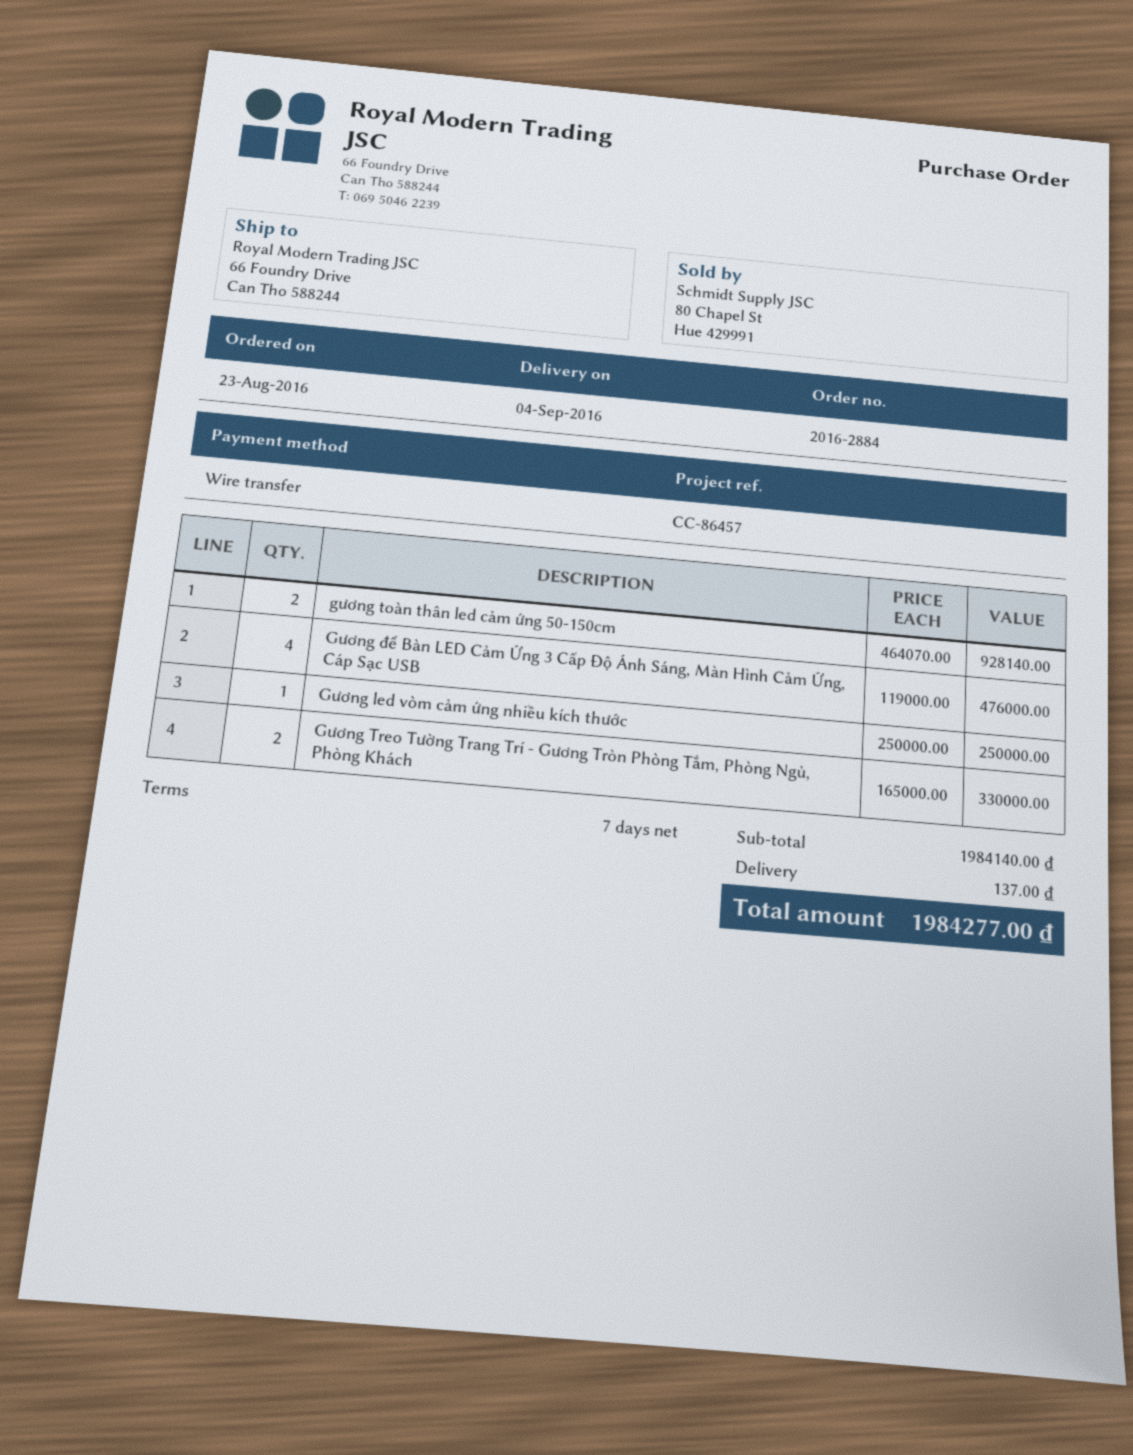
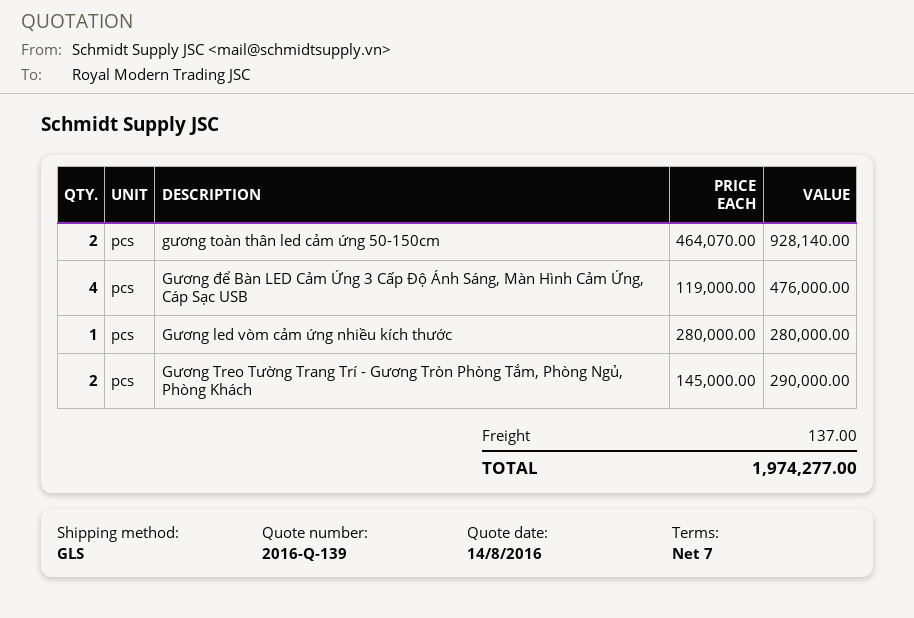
Gương led vòm cảm ứng nhiều kích thước: 1 x 250000.00 = 250000.00 -> 1 x 280000.00 = 280000.00
Gương Treo Tường Trang Trí - Gương Tròn Phòng Tắm, Phòng Ngủ, Phòng Khách: 2 x 165000.00 = 330000.00 -> 2 x 145000.00 = 290000.00
total: 1984277.00 -> 1974277.00

